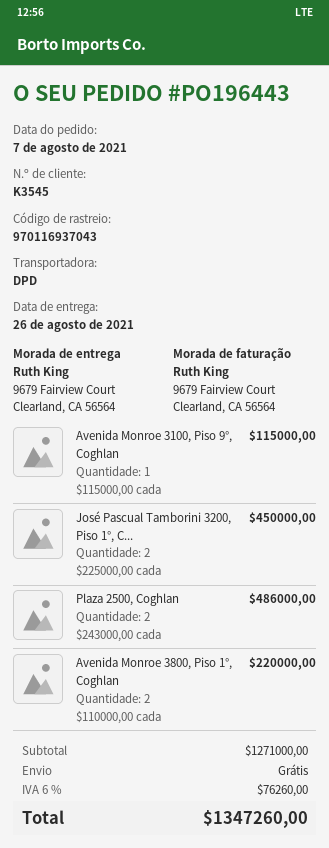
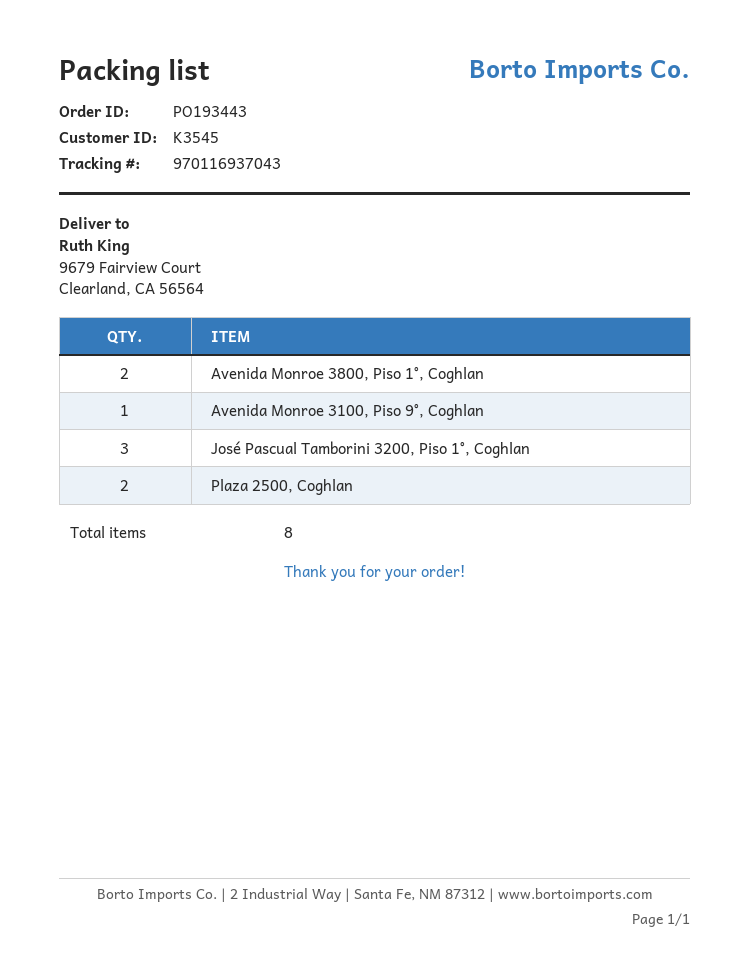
order number: PO196443 -> PO193443
José Pascual Tamborini 3200, Piso 1°, C...: 2 -> 3

